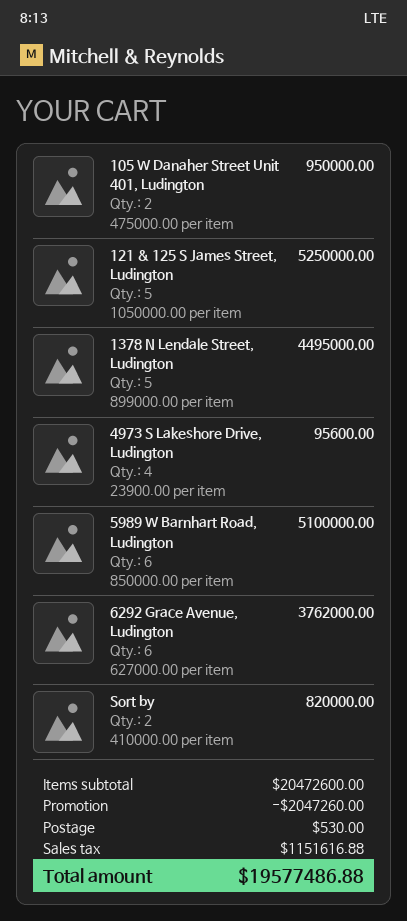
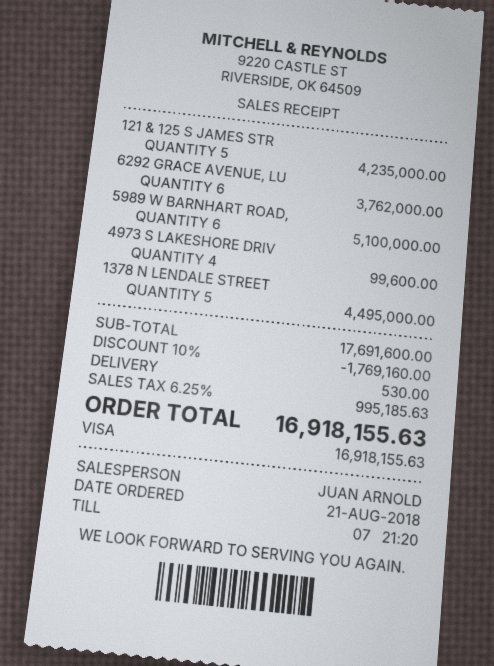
105 W Danaher Street Unit 401, Ludington: 2 for 950000.00 -> none
121 & 125 S James Street, Ludington: 5 for 5250000.00 -> 5 for 4235000.00
4973 S Lakeshore Drive, Ludington: 4 for 95600.00 -> 4 for 99600.00
Sort by: 2 for 820000.00 -> none
subtotal: 20472600.00 -> 17691600.00
discount: 2047260.00 -> 1769160.00
tax: 1151616.88 -> 995185.63
total: 19577486.88 -> 16918155.63

